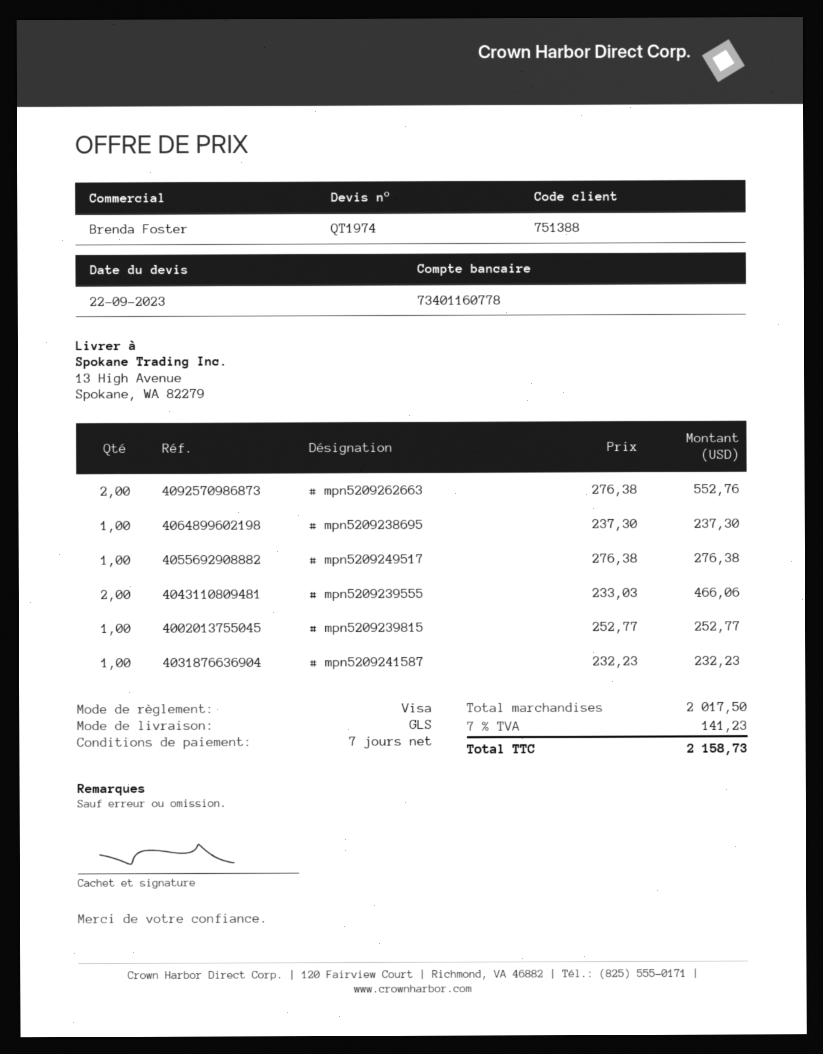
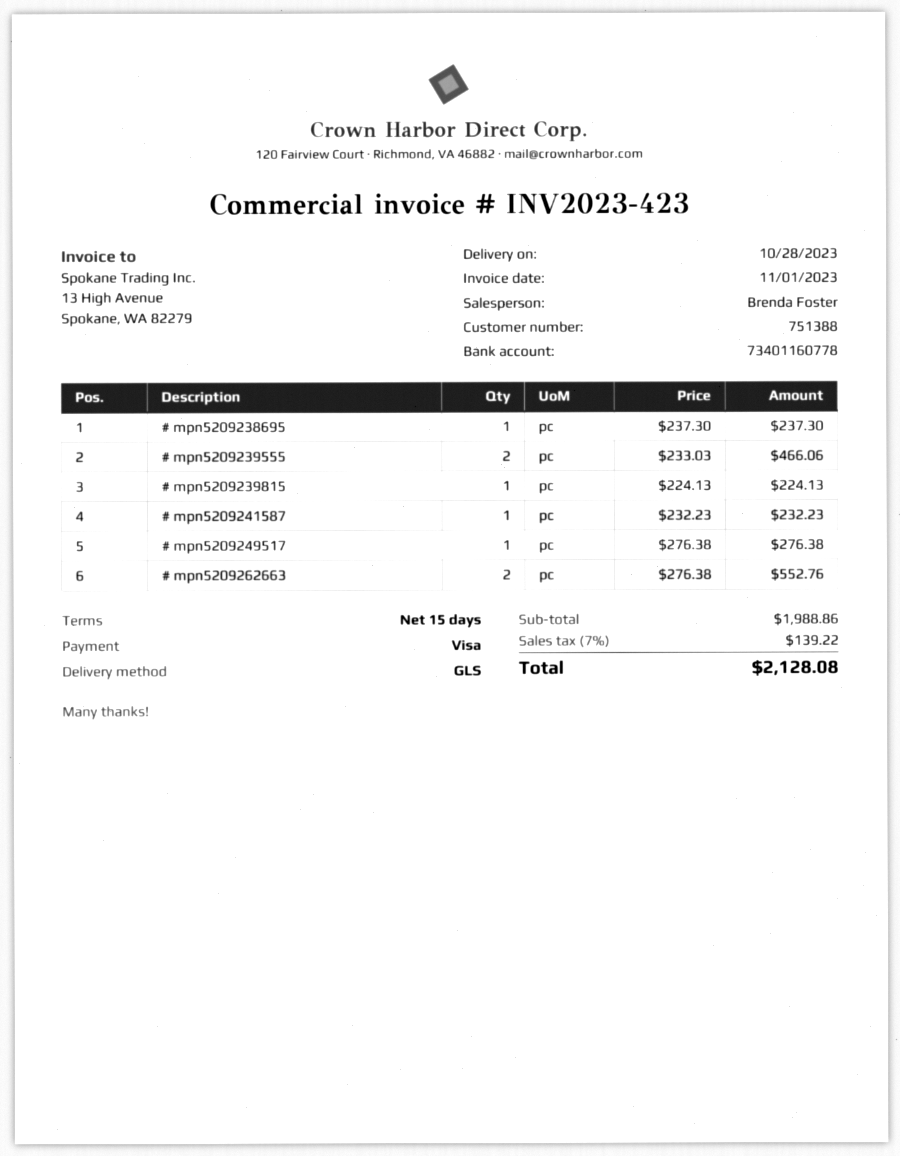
payment terms: 7 days -> 15 days
# mpn5209239815: 1 x 252.77 = 252.77 -> 1 x 224.13 = 224.13
subtotal: 2017.50 -> 1988.86
tax: 7% = 141.23 -> 7% = 139.22
total: 2158.73 -> 2128.08

